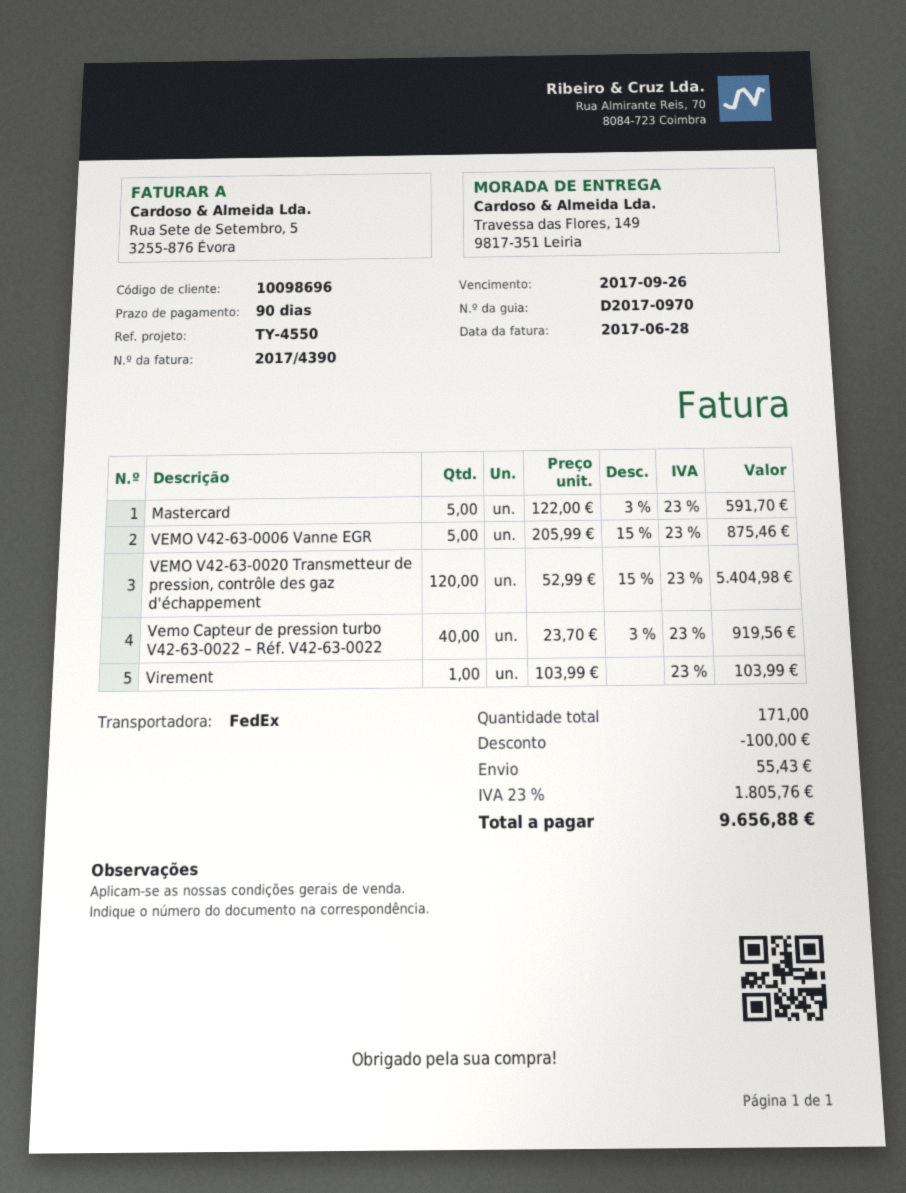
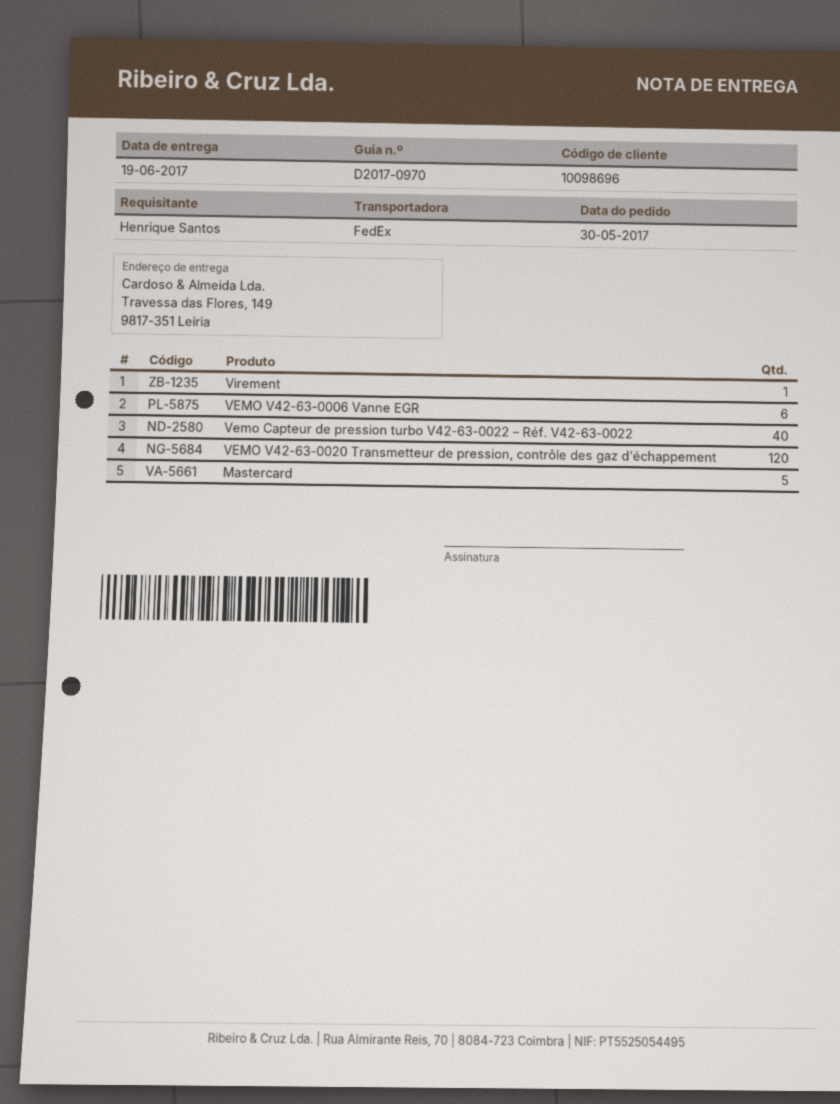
VEMO V42-63-0006 Vanne EGR: 5 -> 6

